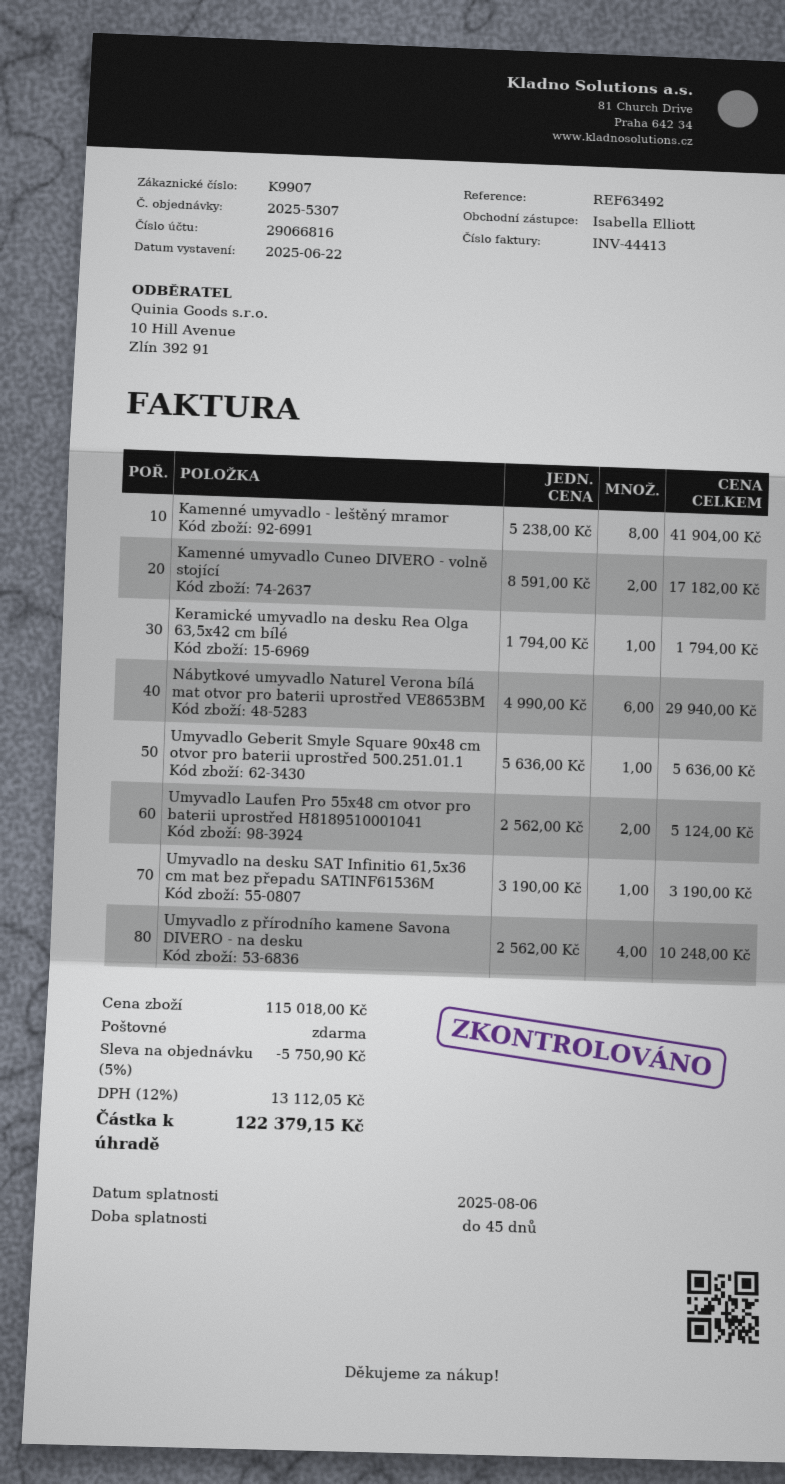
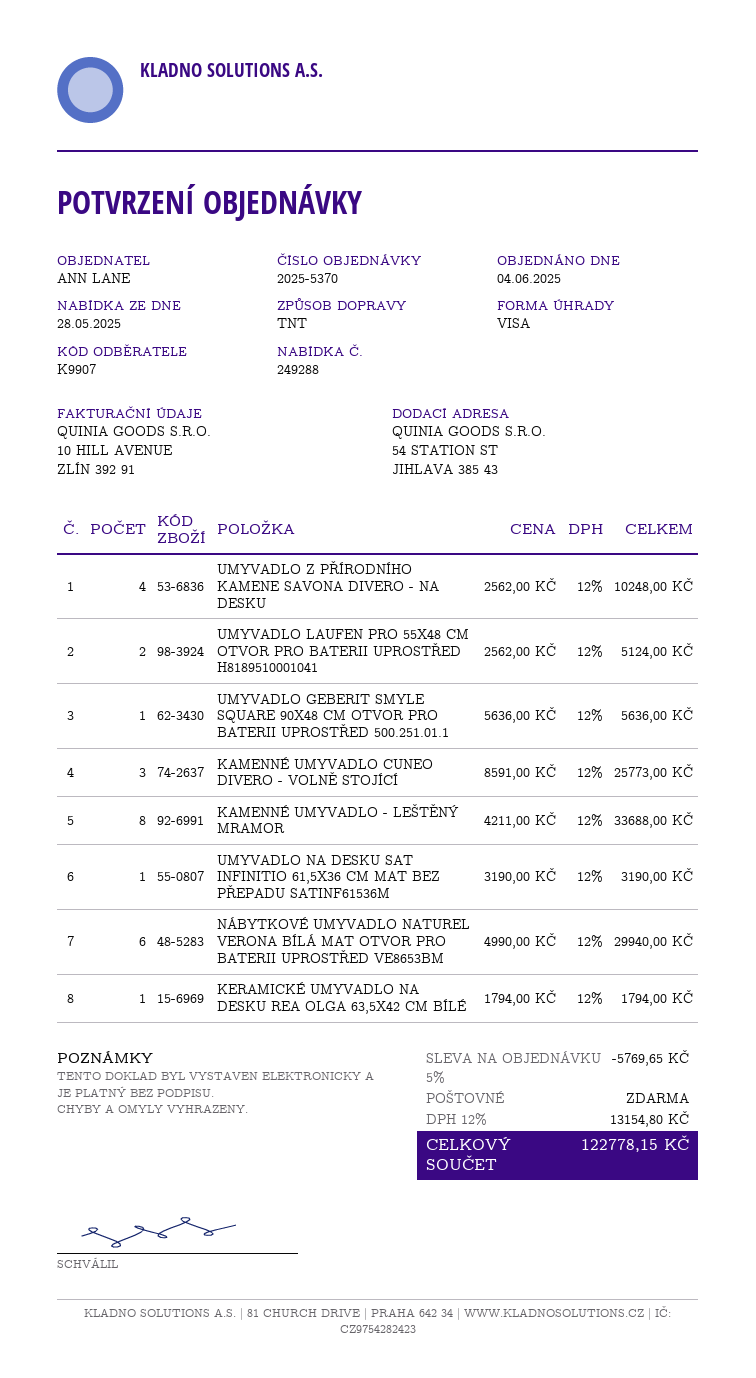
order number: 2025-5307 -> 2025-5370
Kamenné umyvadlo - leštěný mramor: 8 x 5238.00 = 41904.00 -> 8 x 4211.00 = 33688.00
Kamenné umyvadlo Cuneo DIVERO - volně stojící: 2 x 8591.00 = 17182.00 -> 3 x 8591.00 = 25773.00
discount: 5% = 5750.90 -> 5% = 5769.65
tax: 12% = 13112.05 -> 12% = 13154.80
total: 122379.15 -> 122778.15

